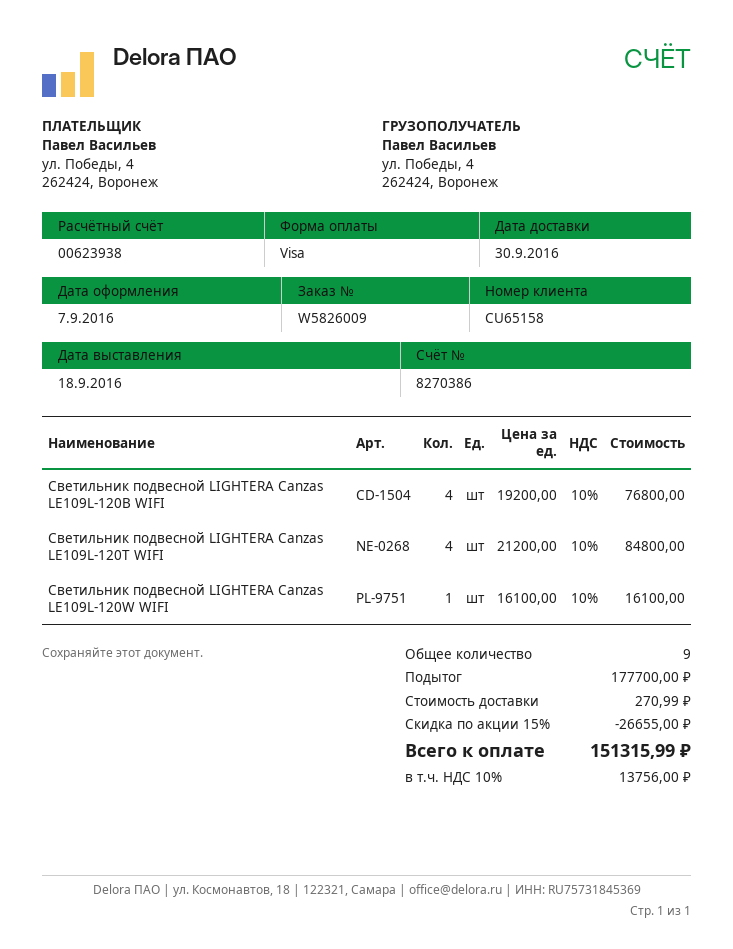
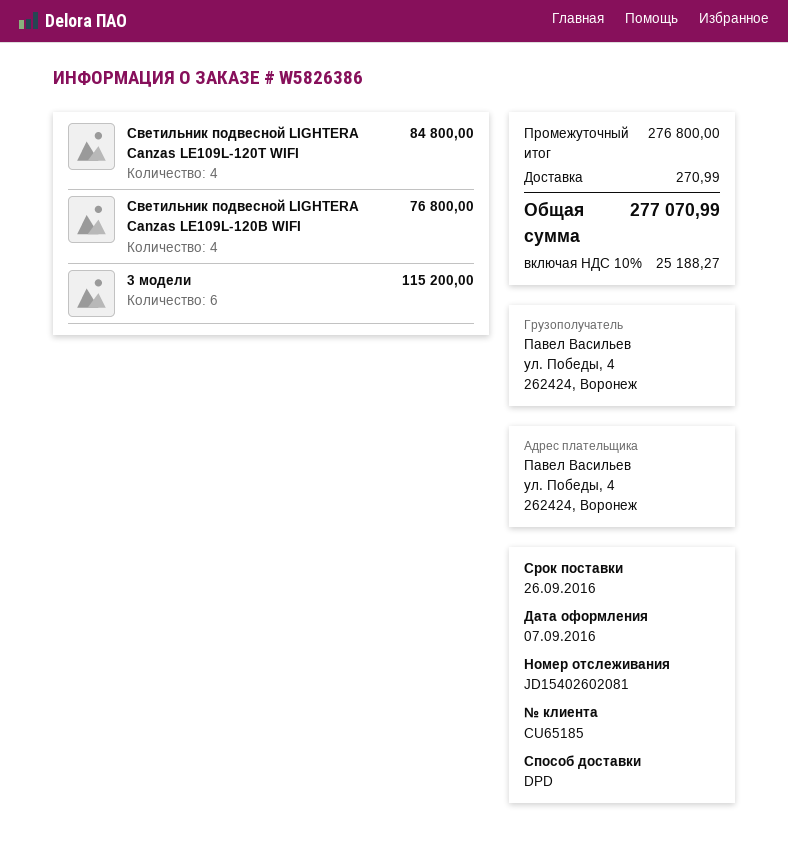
order number: W5826009 -> W5826386
delivery date: 2016-09-30 -> 2016-09-26
customer number: CU65158 -> CU65185
Светильник подвесной LIGHTERA Canzas LE109L-120W WIFI: 1 for 16100.00 -> none
3 модели: none -> 6 for 115200.00
subtotal: 177700.00 -> 276800.00
discount: 15% = 26655.00 -> none
tax: 10% = 13756.00 -> 10% = 25188.27
total: 151315.99 -> 277070.99

